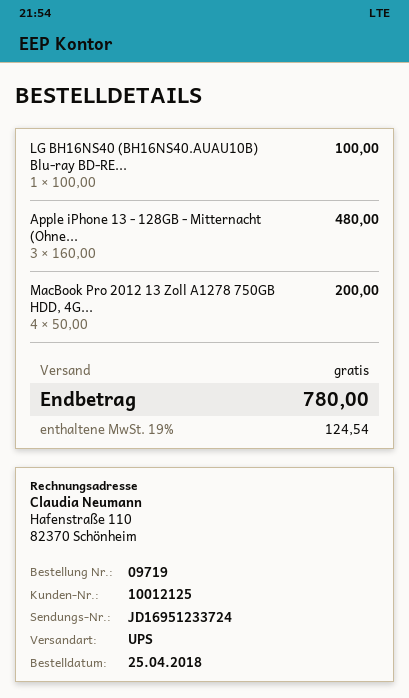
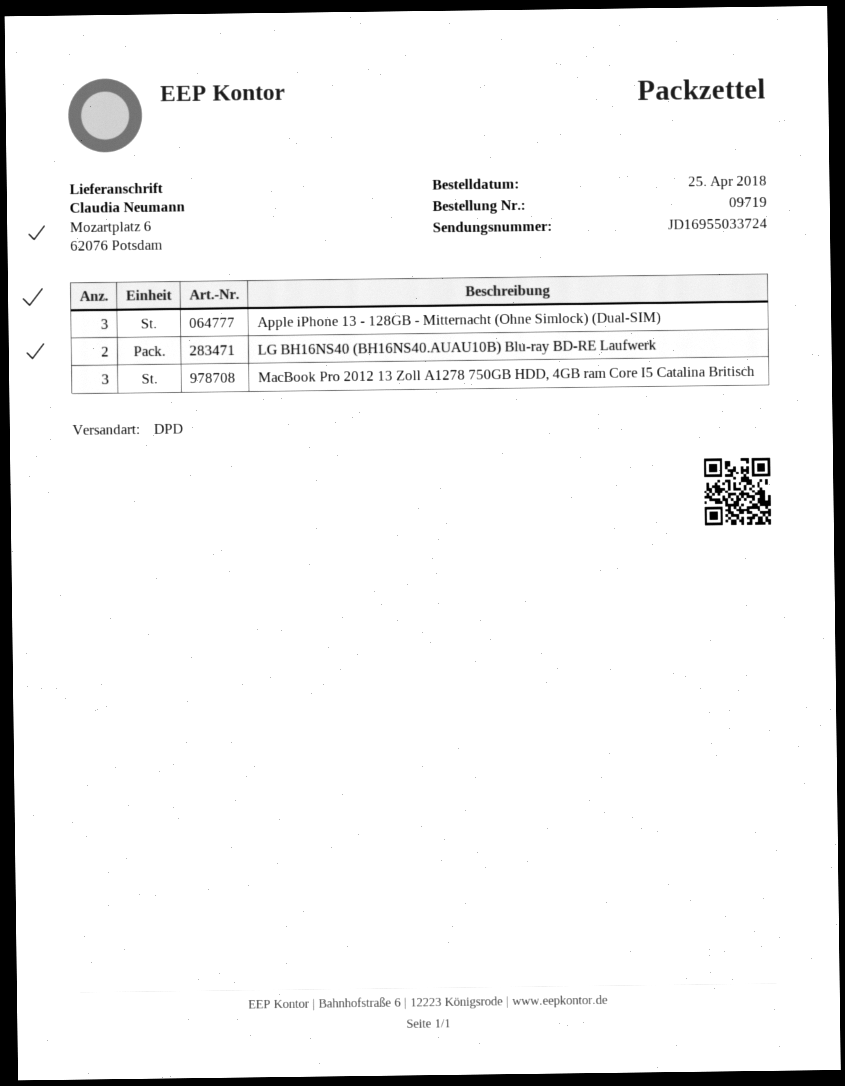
shipping method: UPS -> DPD
tracking number: JD16951233724 -> JD16955033724
LG BH16NS40 (BH16NS40.AUAU10B) Blu-ray BD-RE...: 1 -> 2
MacBook Pro 2012 13 Zoll A1278 750GB HDD, 4G...: 4 -> 3

